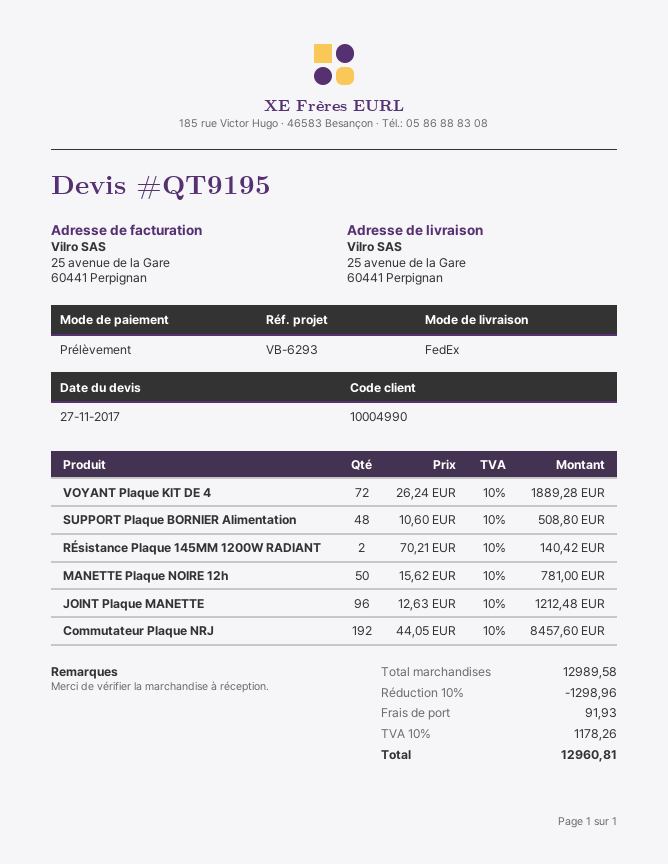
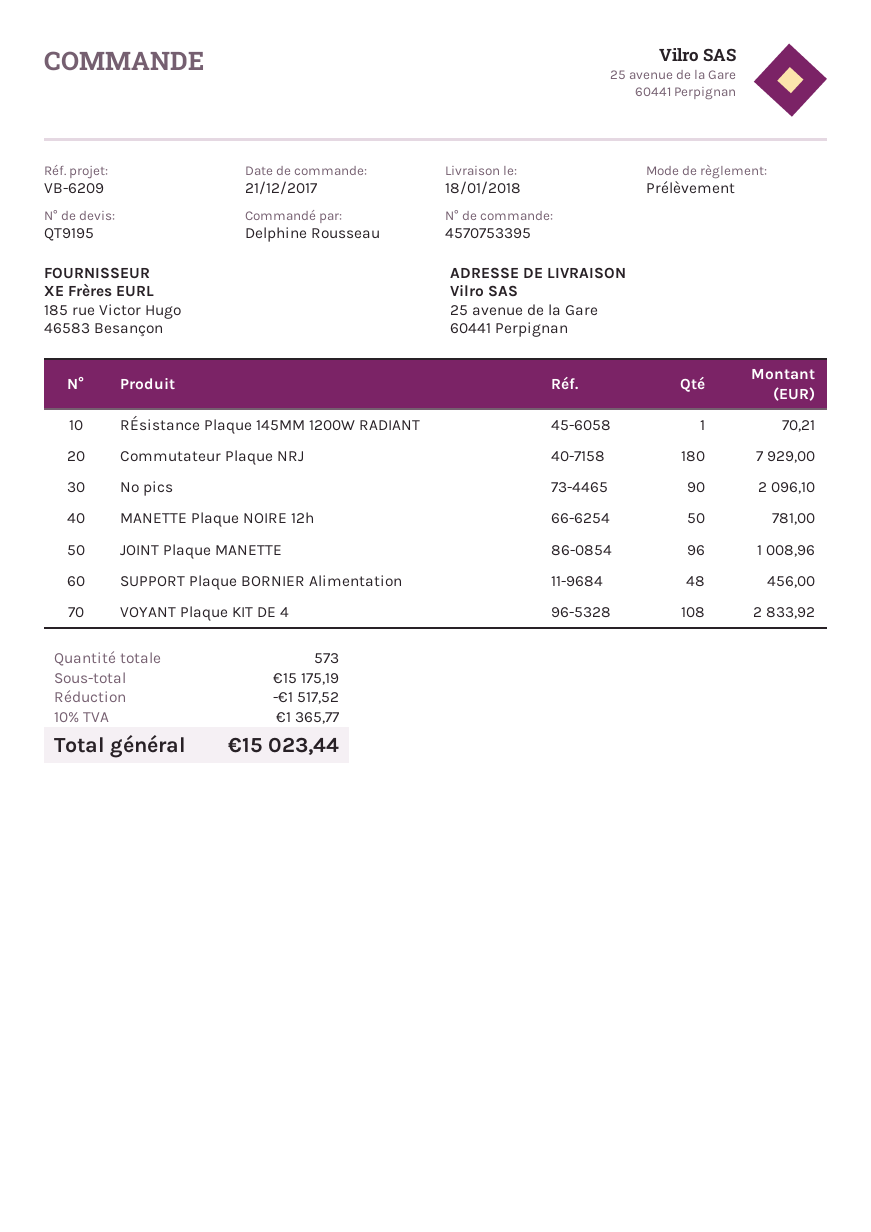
reference: VB-6293 -> VB-6209
VOYANT Plaque KIT DE 4: 72 for 1889.28 -> 108 for 2833.92
SUPPORT Plaque BORNIER Alimentation: 48 for 508.80 -> 48 for 456.00
RÉsistance Plaque 145MM 1200W RADIANT: 2 for 140.42 -> 1 for 70.21
JOINT Plaque MANETTE: 96 for 1212.48 -> 96 for 1008.96
Commutateur Plaque NRJ: 192 for 8457.60 -> 180 for 7929.00
No pics: none -> 90 for 2096.10
subtotal: 12989.58 -> 15175.19
discount: 1298.96 -> 1517.52
shipping: 91.93 -> none
tax: 10% = 1178.26 -> 10% = 1365.77
total: 12960.81 -> 15023.44

